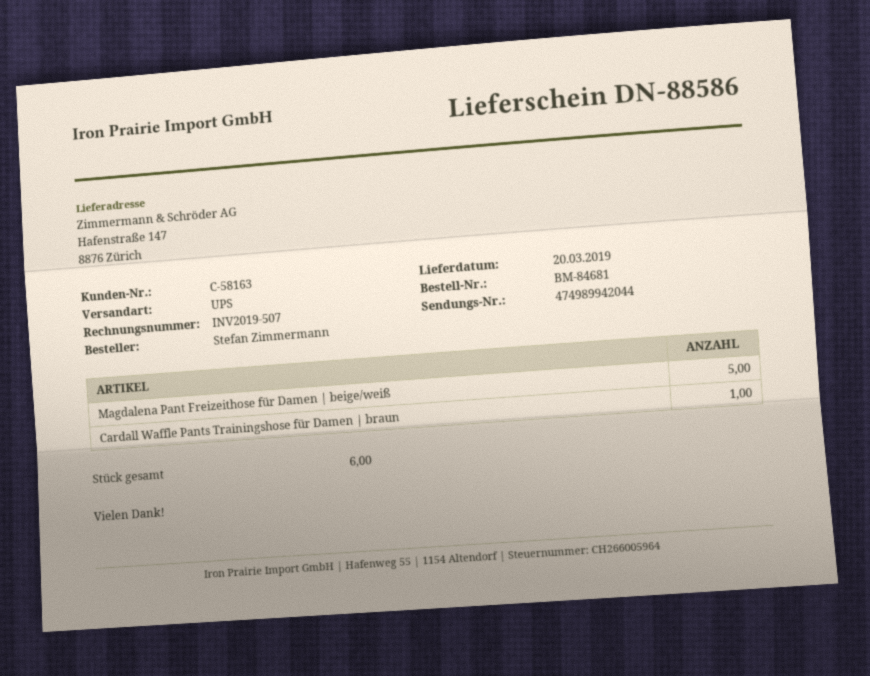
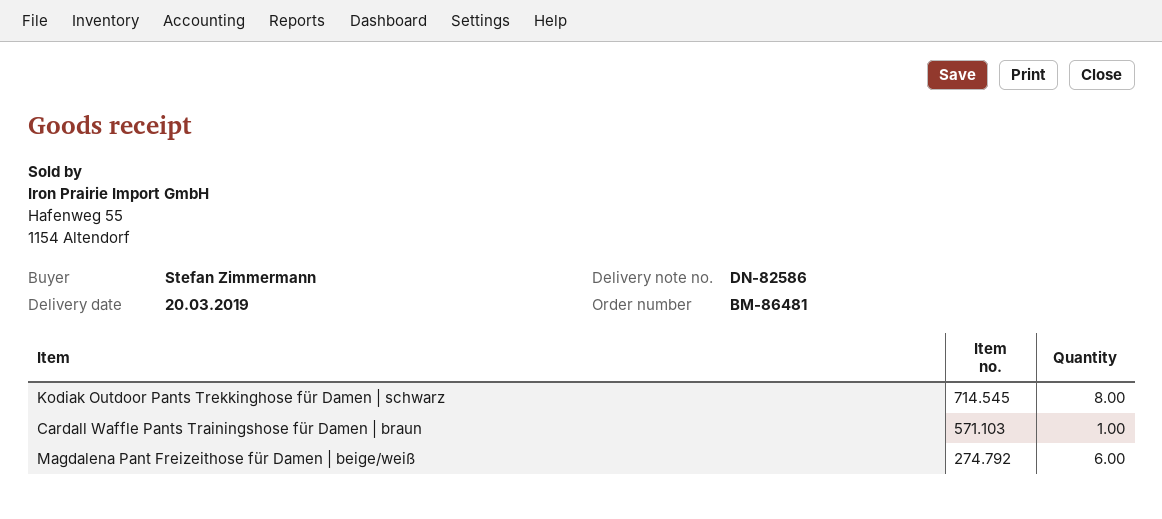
order number: BM-84681 -> BM-86481
delivery note number: DN-88586 -> DN-82586
Magdalena Pant Freizeithose für Damen | beige/weiß: 5 -> 6
Kodiak Outdoor Pants Trekkinghose für Damen | schwarz: none -> 8

